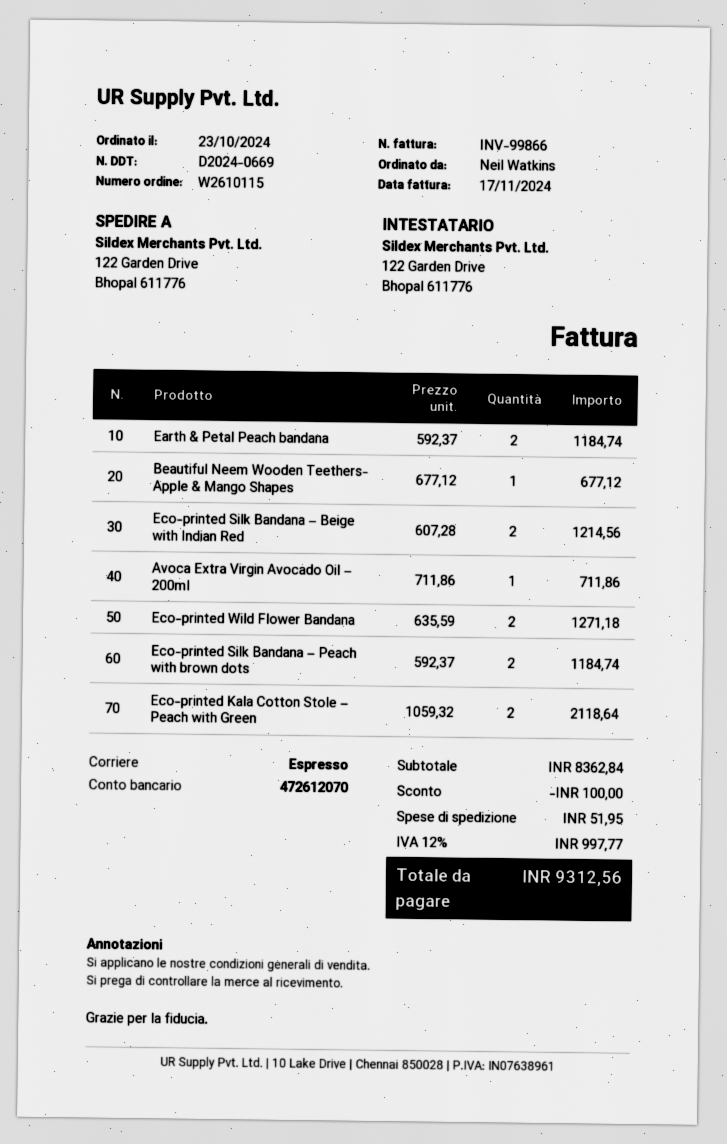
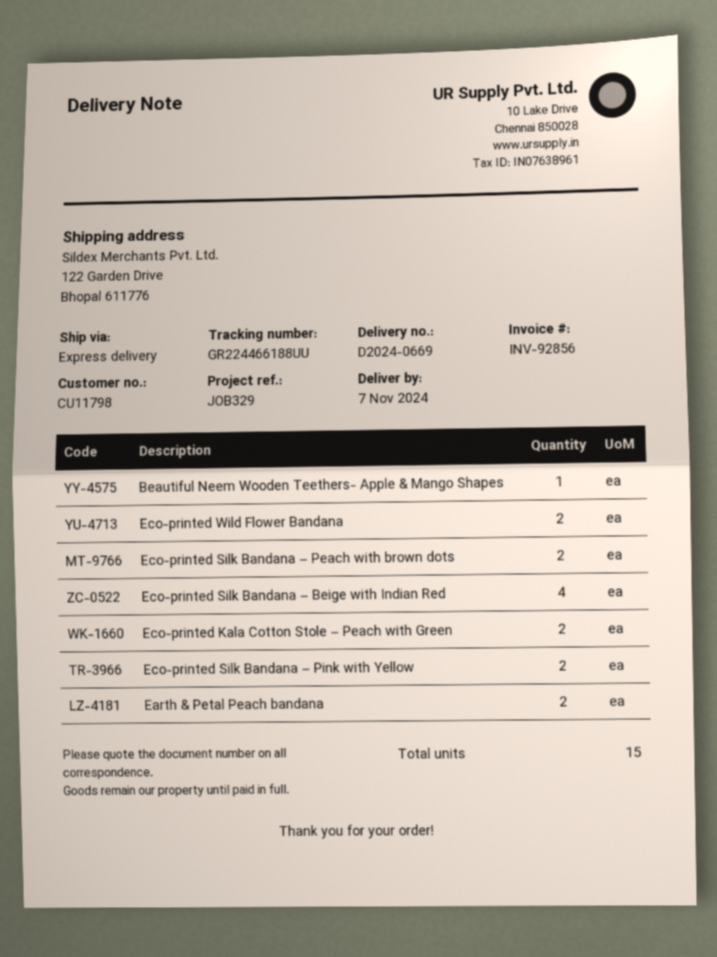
invoice number: INV-99866 -> INV-92856
Eco-printed Silk Bandana – Beige with Indian Red: 2 -> 4
Avoca Extra Virgin Avocado Oil – 200ml: 1 -> none
Eco-printed Silk Bandana – Pink with Yellow: none -> 2

